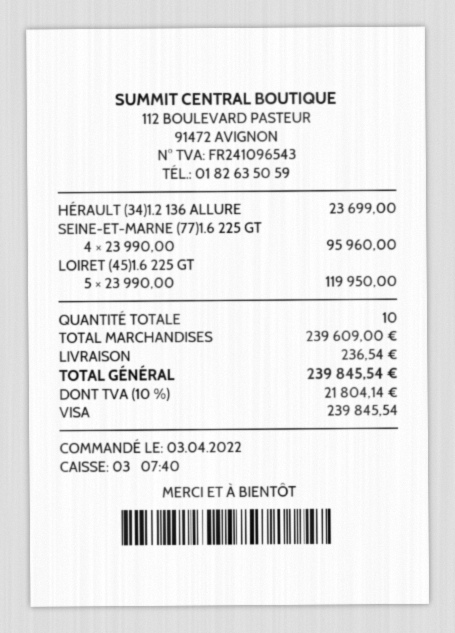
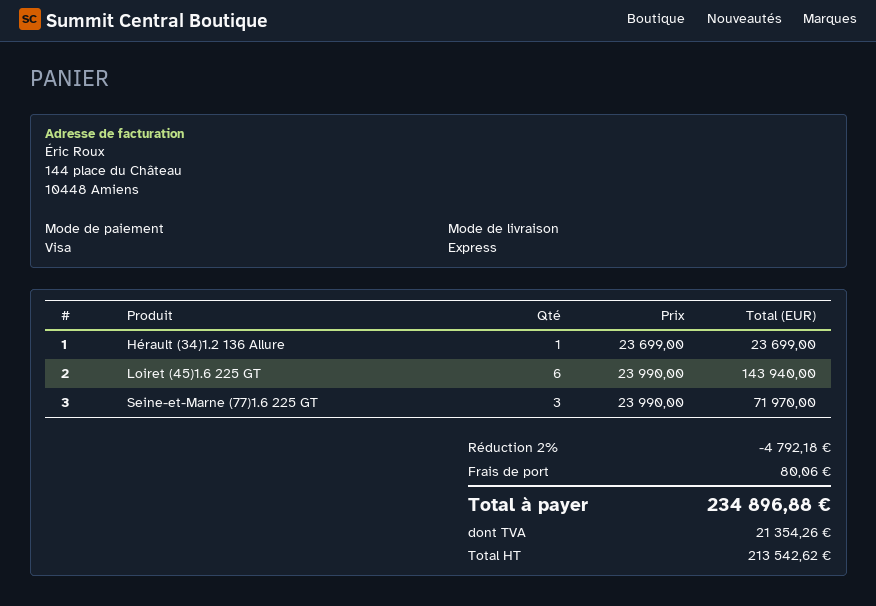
SEINE-ET-MARNE (77)1.6 225 GT: 4 x 23990.00 = 95960.00 -> 3 x 23990.00 = 71970.00
LOIRET (45)1.6 225 GT: 5 x 23990.00 = 119950.00 -> 6 x 23990.00 = 143940.00
discount: none -> 2% = 4792.18
shipping: 236.54 -> 80.06
tax: 21804.14 -> 21354.26
total: 239845.54 -> 234896.88

